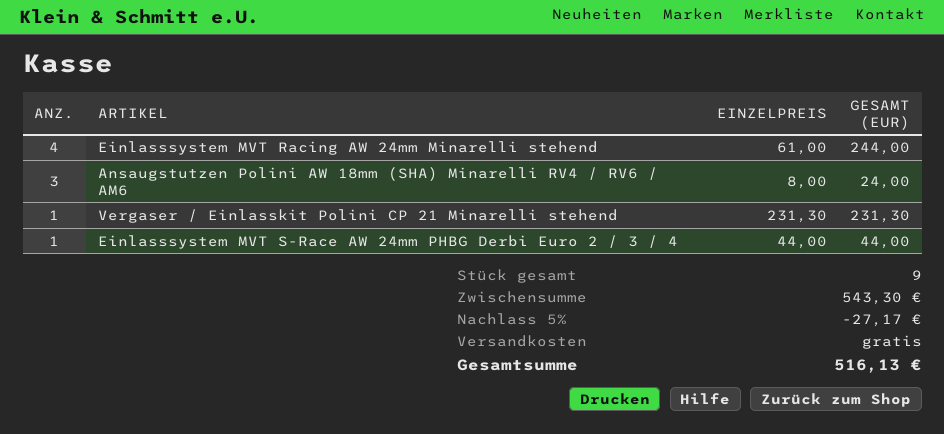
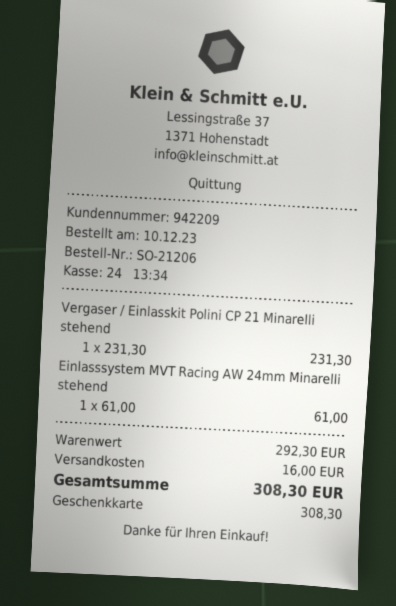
Einlasssystem MVT Racing AW 24mm Minarelli stehend: 4 x 61.00 = 244.00 -> 1 x 61.00 = 61.00
Ansaugstutzen Polini AW 18mm (SHA) Minarelli RV4 / RV6 / AM6: 3 x 8.00 = 24.00 -> none
Einlasssystem MVT S-Race AW 24mm PHBG Derbi Euro 2 / 3 / 4: 1 x 44.00 = 44.00 -> none
subtotal: 543.30 -> 292.30
discount: 5% = 27.17 -> none
shipping: 0.00 -> 16.00
total: 516.13 -> 308.30

